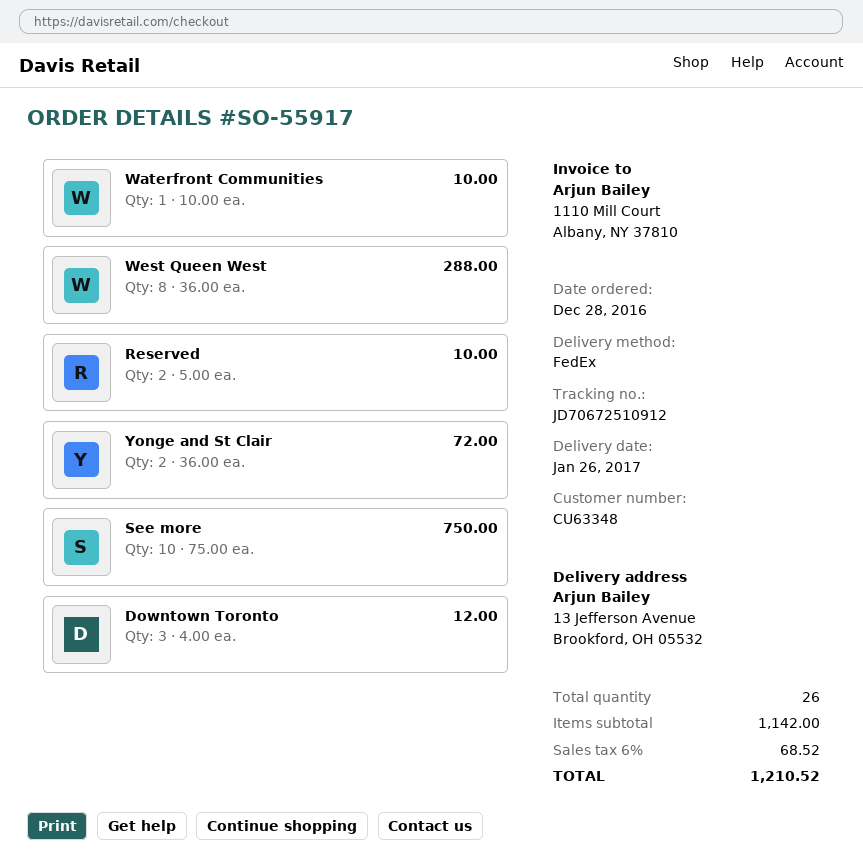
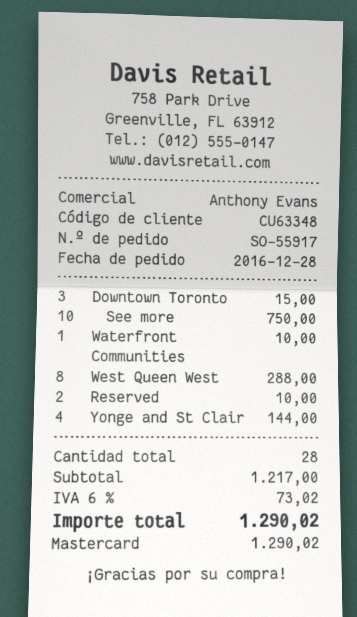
Yonge and St Clair: 2 for 72.00 -> 4 for 144.00
Downtown Toronto: 3 for 12.00 -> 3 for 15.00
total quantity: 26 -> 28
subtotal: 1142.00 -> 1217.00
tax: 6% = 68.52 -> 6% = 73.02
total: 1210.52 -> 1290.02

